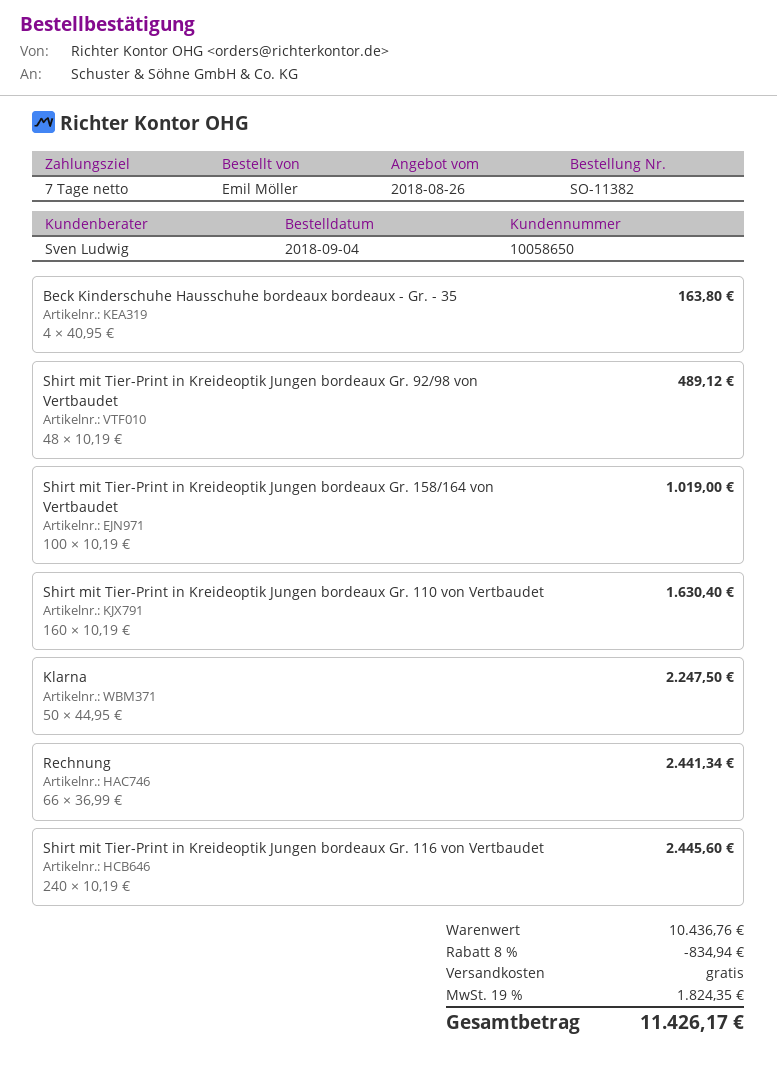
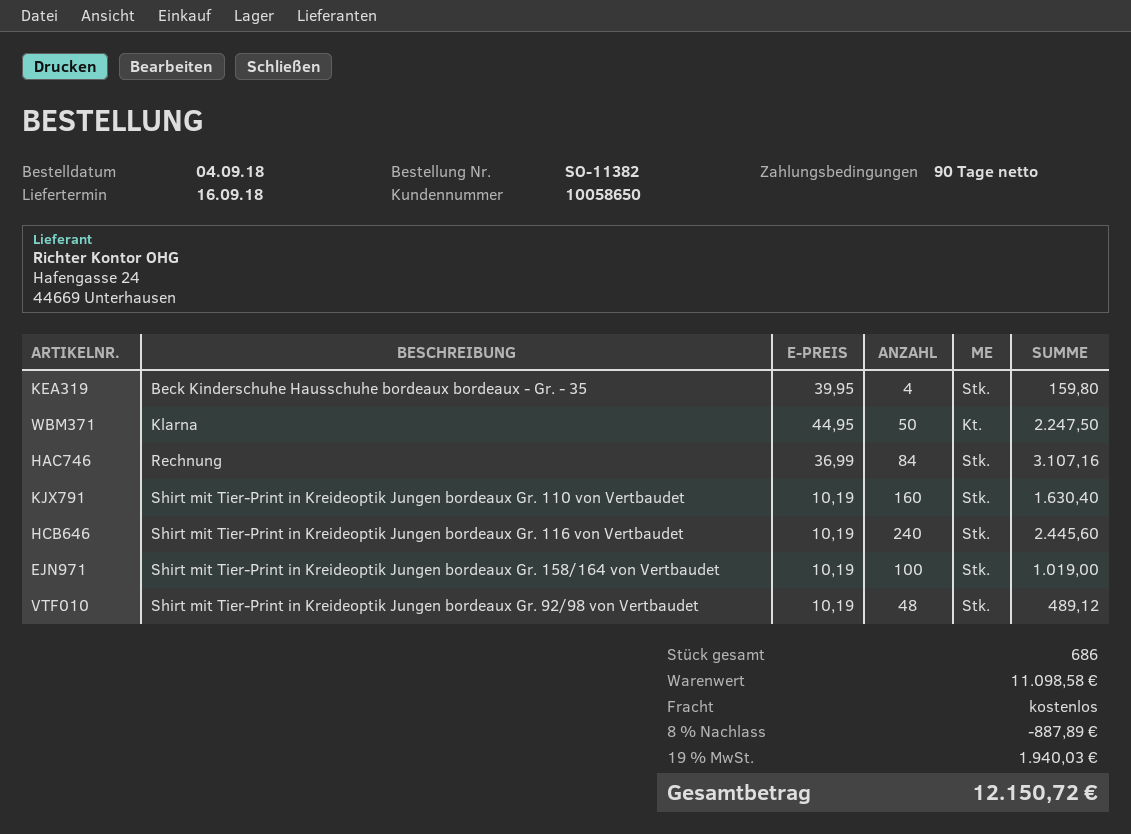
payment terms: 7 days -> 90 days
Beck Kinderschuhe Hausschuhe bordeaux bordeaux - Gr. - 35: 4 x 40.95 = 163.80 -> 4 x 39.95 = 159.80
Rechnung: 66 x 36.99 = 2441.34 -> 84 x 36.99 = 3107.16
subtotal: 10436.76 -> 11098.58
discount: 8% = 834.94 -> 8% = 887.89
tax: 19% = 1824.35 -> 19% = 1940.03
total: 11426.17 -> 12150.72

